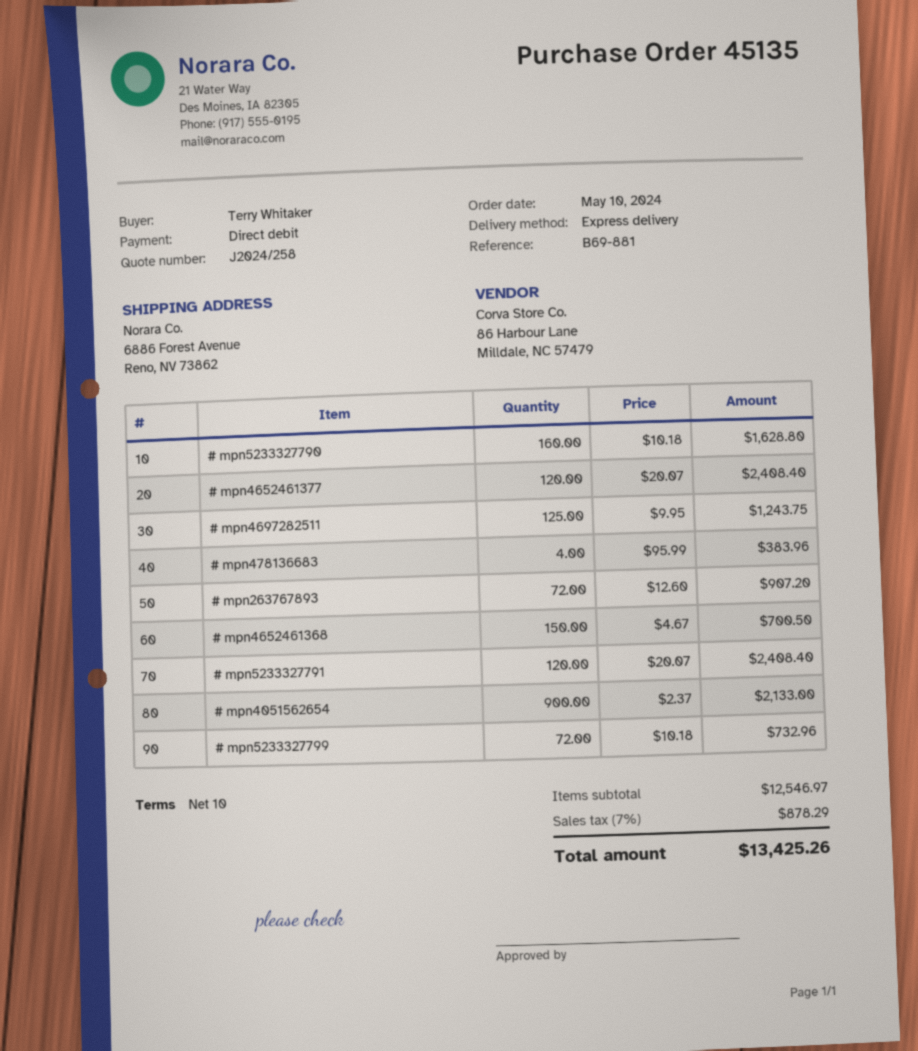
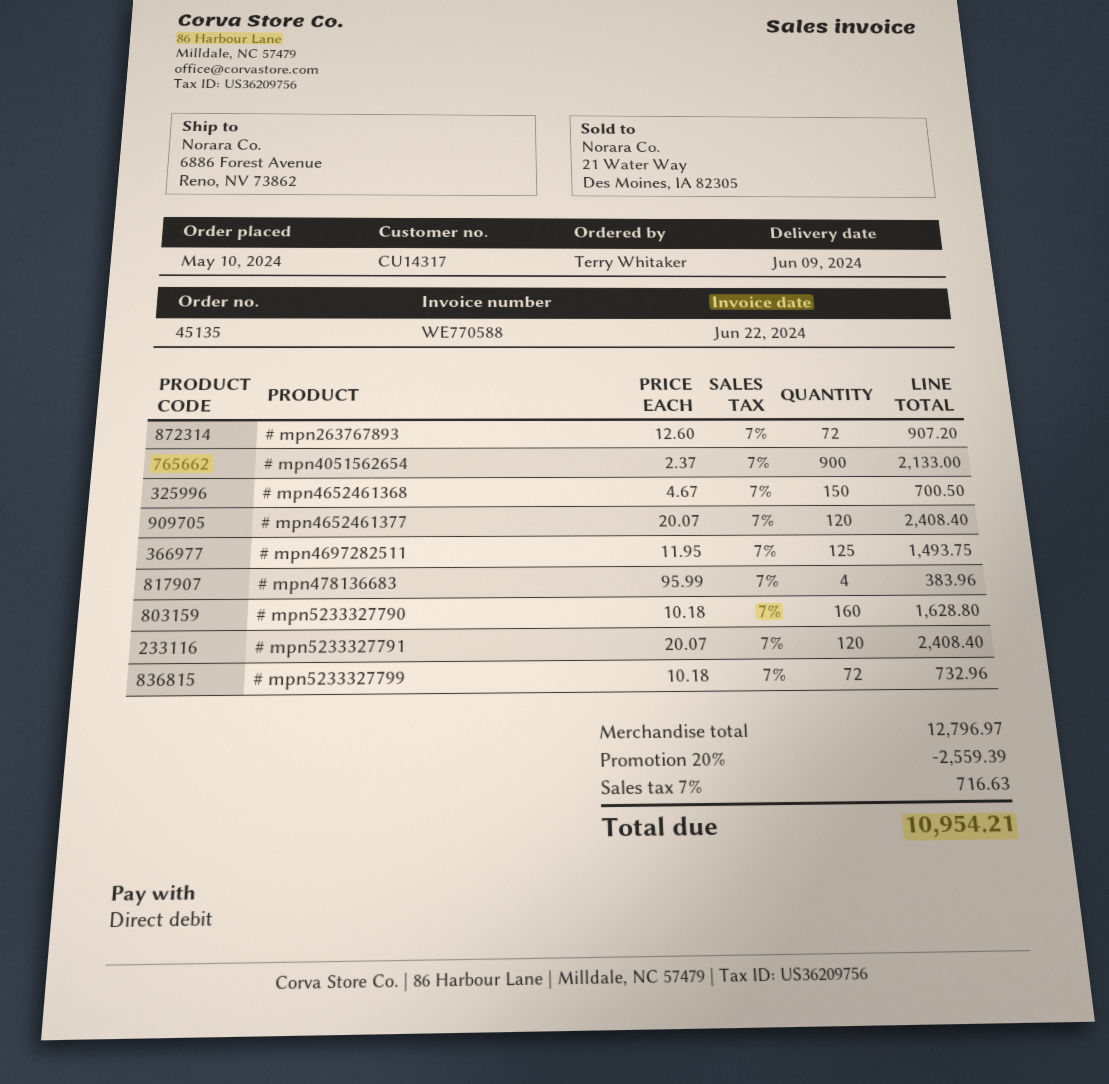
# mpn4697282511: 125 x 9.95 = 1243.75 -> 125 x 11.95 = 1493.75
subtotal: 12546.97 -> 12796.97
discount: none -> 20% = 2559.39
tax: 7% = 878.29 -> 7% = 716.63
total: 13425.26 -> 10954.21

